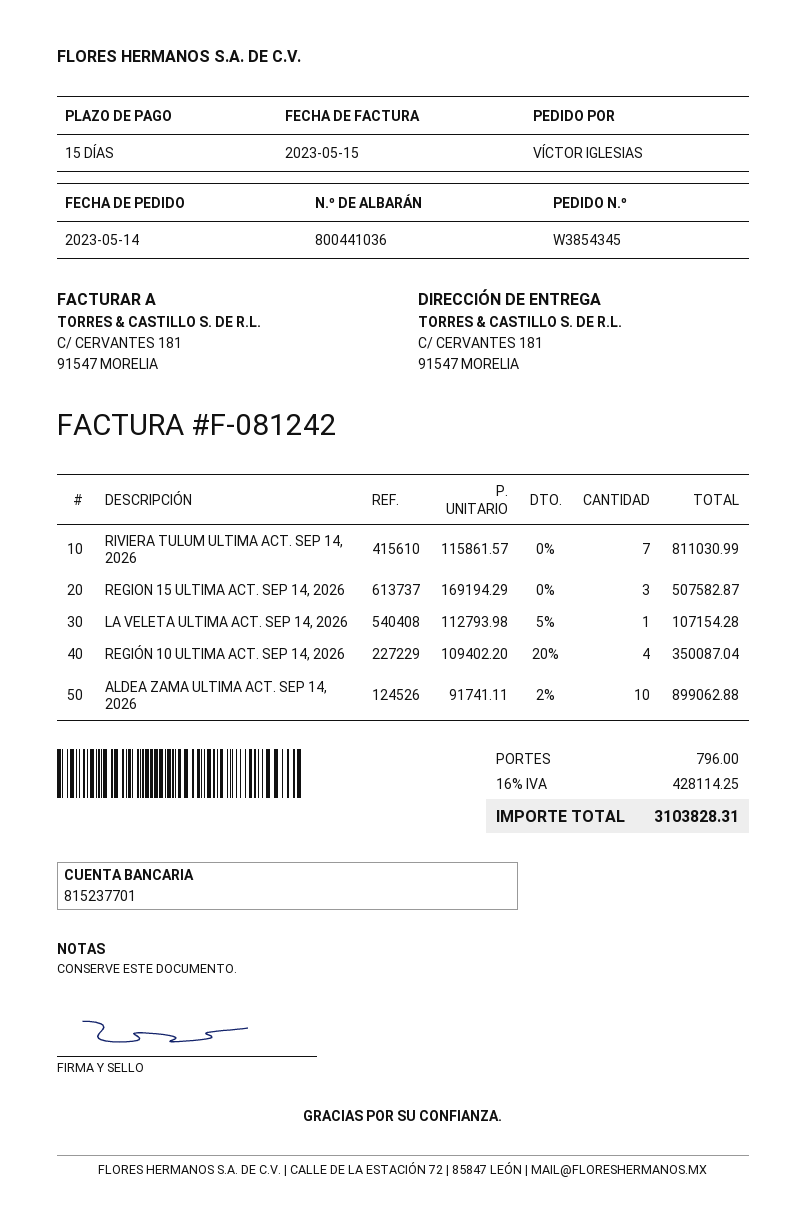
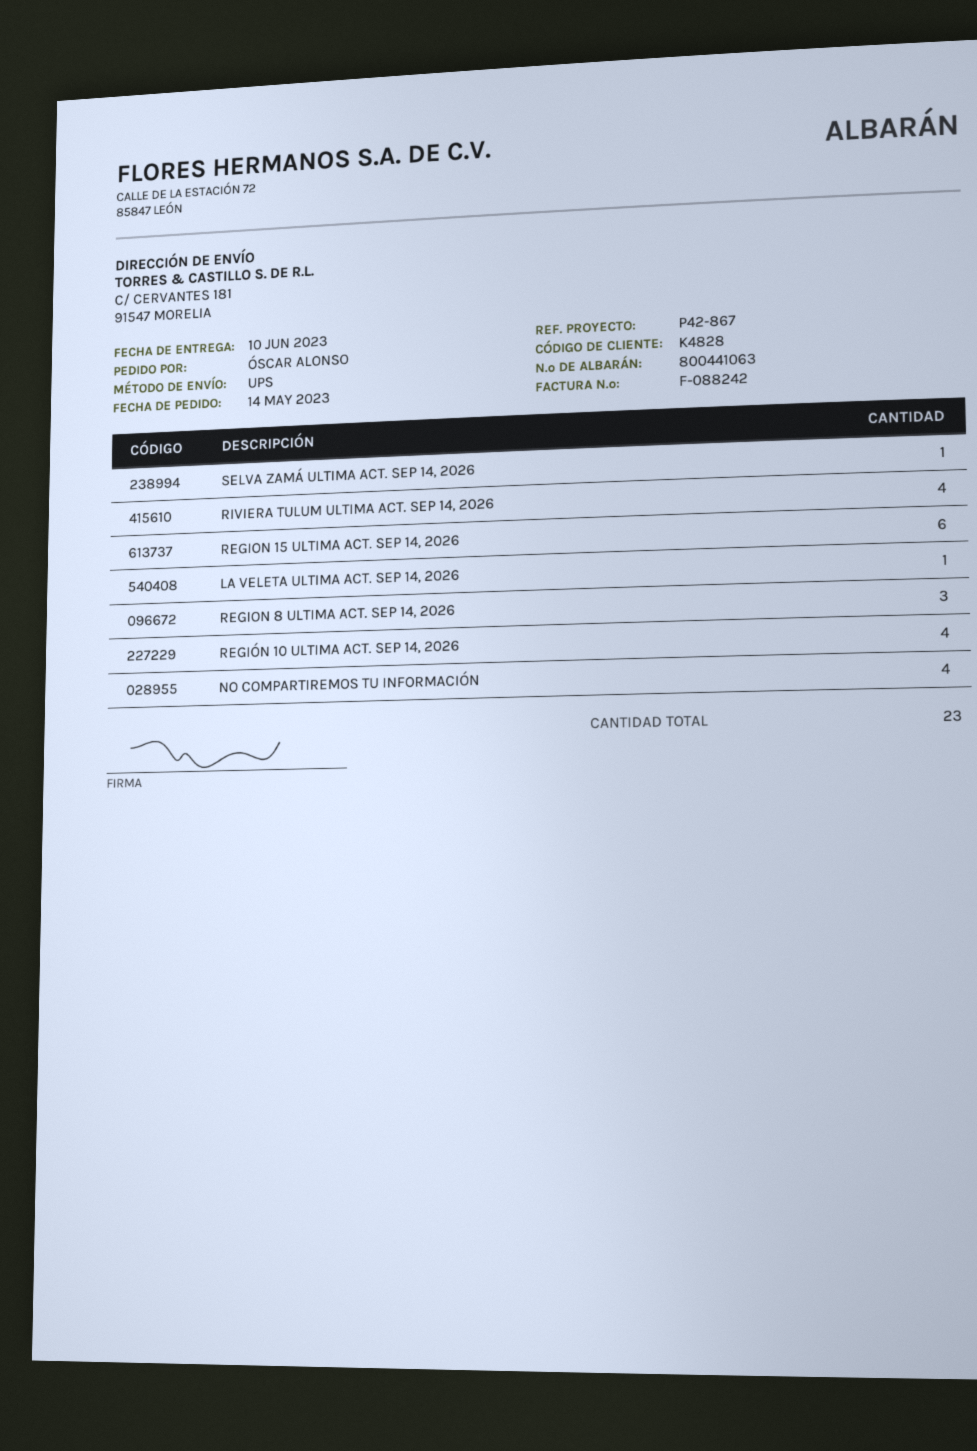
delivery note number: 800441036 -> 800441063
invoice number: F-081242 -> F-088242
ordered by: VÍCTOR IGLESIAS -> ÓSCAR ALONSO
RIVIERA TULUM ULTIMA ACT. SEP 14, 2026: 7 -> 4
REGION 15 ULTIMA ACT. SEP 14, 2026: 3 -> 6
ALDEA ZAMA ULTIMA ACT. SEP 14, 2026: 10 -> none
SELVA ZAMÁ ULTIMA ACT. SEP 14, 2026: none -> 1
REGION 8 ULTIMA ACT. SEP 14, 2026: none -> 3
NO COMPARTIREMOS TU INFORMACIÓN: none -> 4

